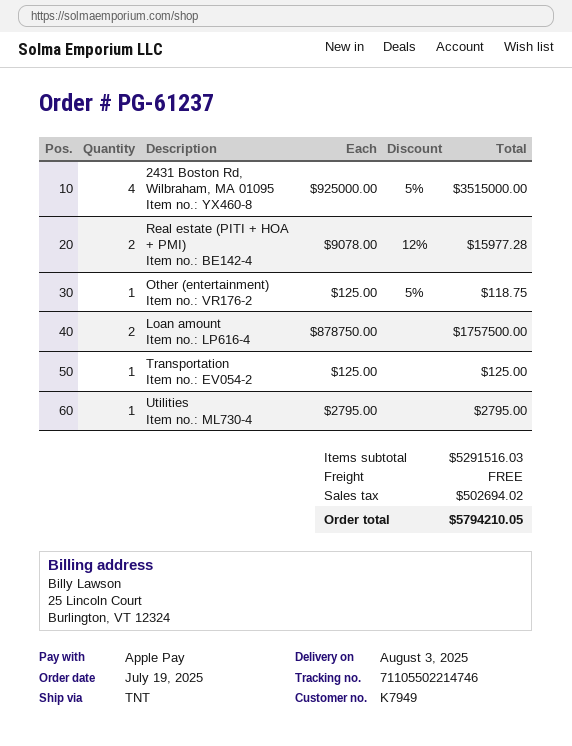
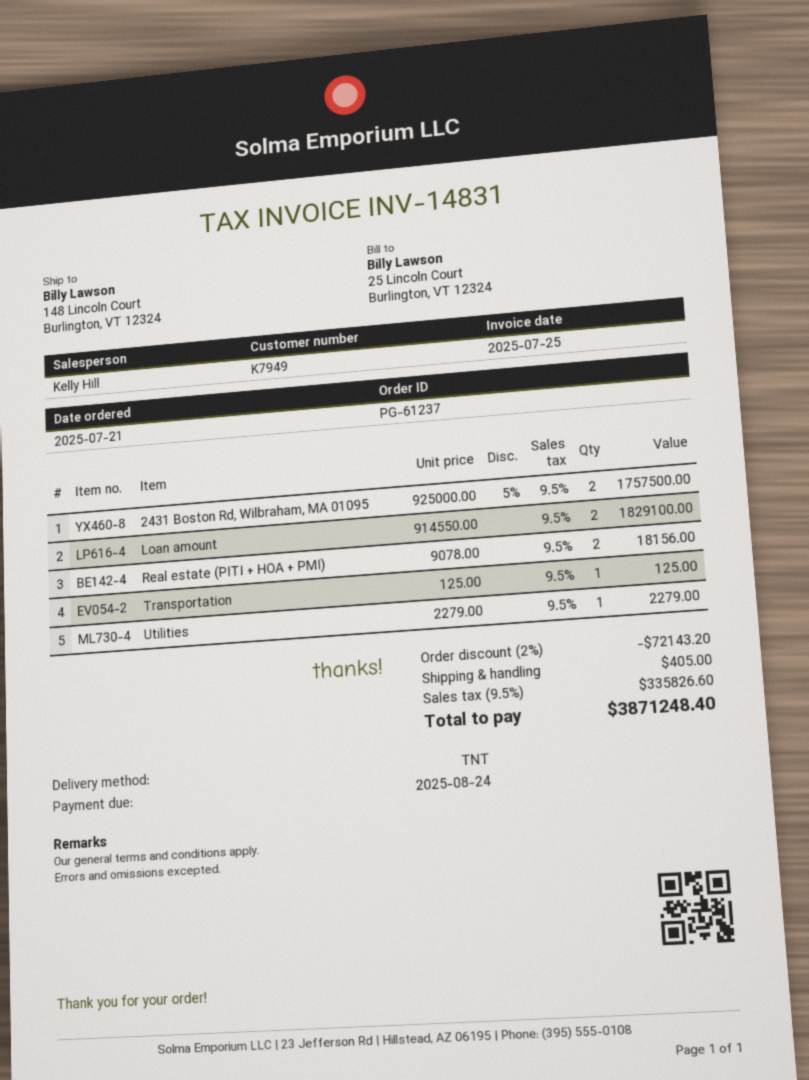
order date: 2025-07-19 -> 2025-07-21
2431 Boston Rd, Wilbraham, MA 01095: 4 x 925000.00 - 5% = 3515000.00 -> 2 x 925000.00 - 5% = 1757500.00
Real estate (PITI + HOA + PMI): 2 x 9078.00 - 12% = 15977.28 -> 2 x 9078.00 = 18156.00
Other (entertainment): 1 x 125.00 - 5% = 118.75 -> none
Loan amount: 2 x 878750.00 = 1757500.00 -> 2 x 914550.00 = 1829100.00
Utilities: 1 x 2795.00 = 2795.00 -> 1 x 2279.00 = 2279.00
discount: none -> 2% = 72143.20
shipping: 0.00 -> 405.00
tax: 502694.02 -> 335826.60
total: 5794210.05 -> 3871248.40

